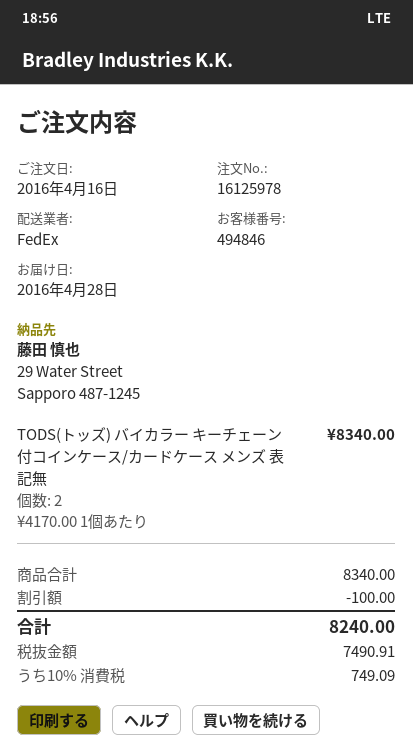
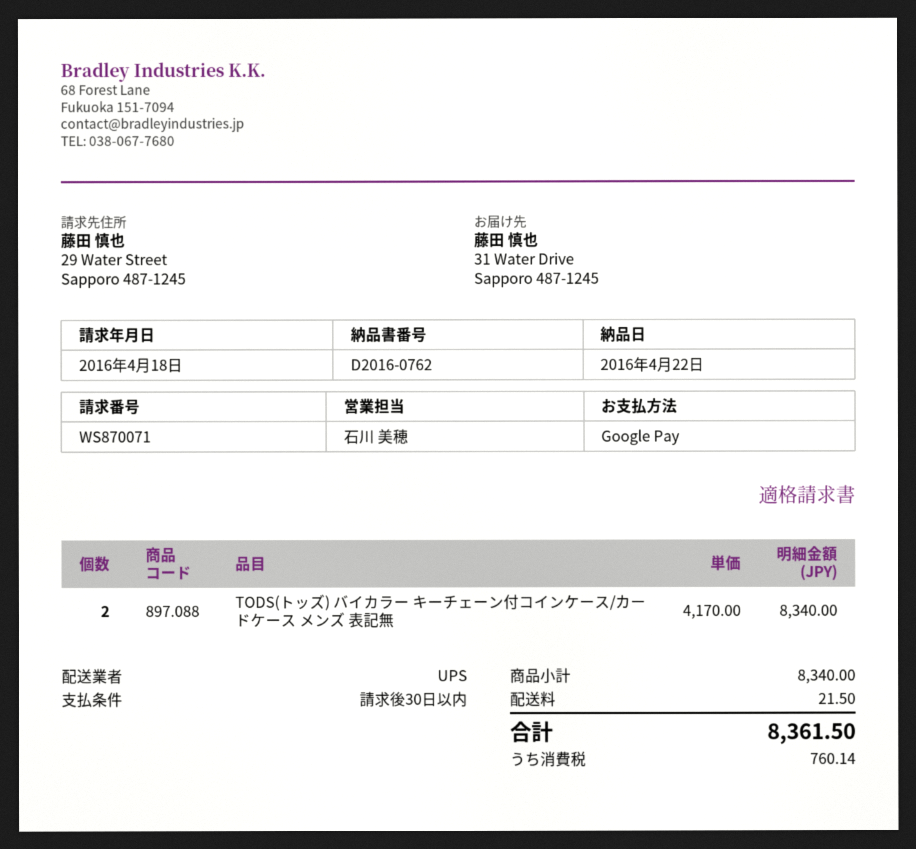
delivery date: 2016-04-28 -> 2016-04-22
shipping method: FedEx -> UPS
ship to: 29 Water Street, Sapporo 487-1245 -> 31 Water Drive, Sapporo 487-1245
discount: 100.00 -> none
shipping: none -> 21.50
tax: 749.09 -> 760.14
total: 8240.00 -> 8361.50

